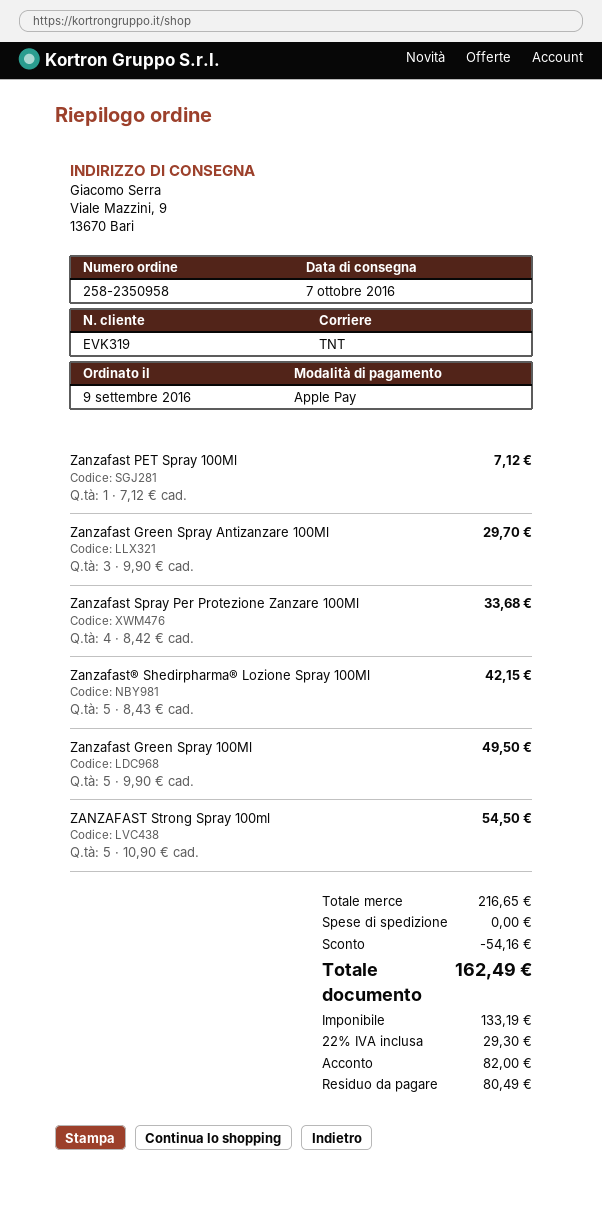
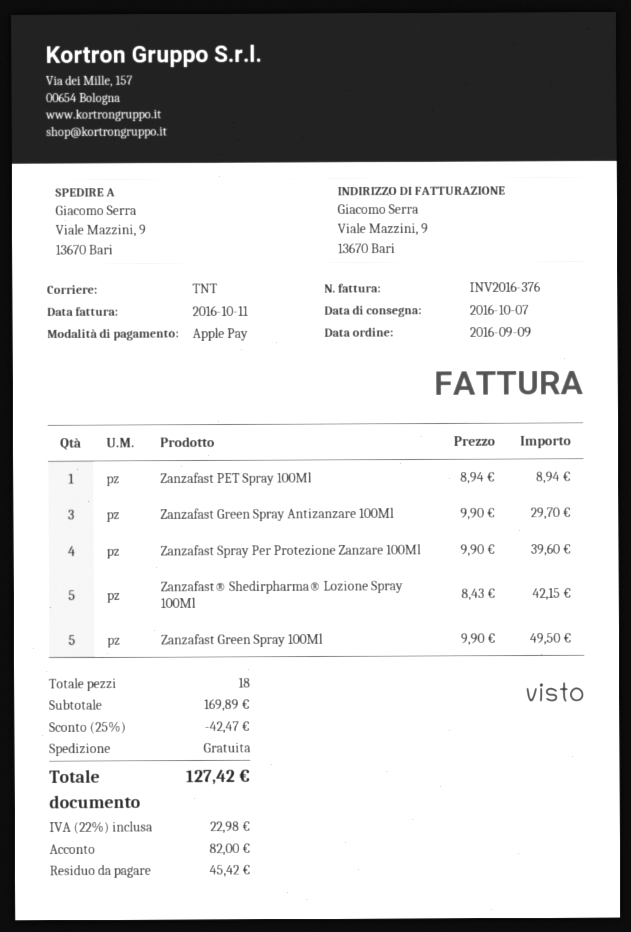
Zanzafast PET Spray 100Ml: 1 x 7.12 = 7.12 -> 1 x 8.94 = 8.94
Zanzafast Spray Per Protezione Zanzare 100Ml: 4 x 8.42 = 33.68 -> 4 x 9.90 = 39.60
ZANZAFAST Strong Spray 100ml: 5 x 10.90 = 54.50 -> none
subtotal: 216.65 -> 169.89
discount: 54.16 -> 42.47
tax: 22% = 29.30 -> 22% = 22.98
total: 162.49 -> 127.42
balance: 80.49 -> 45.42

